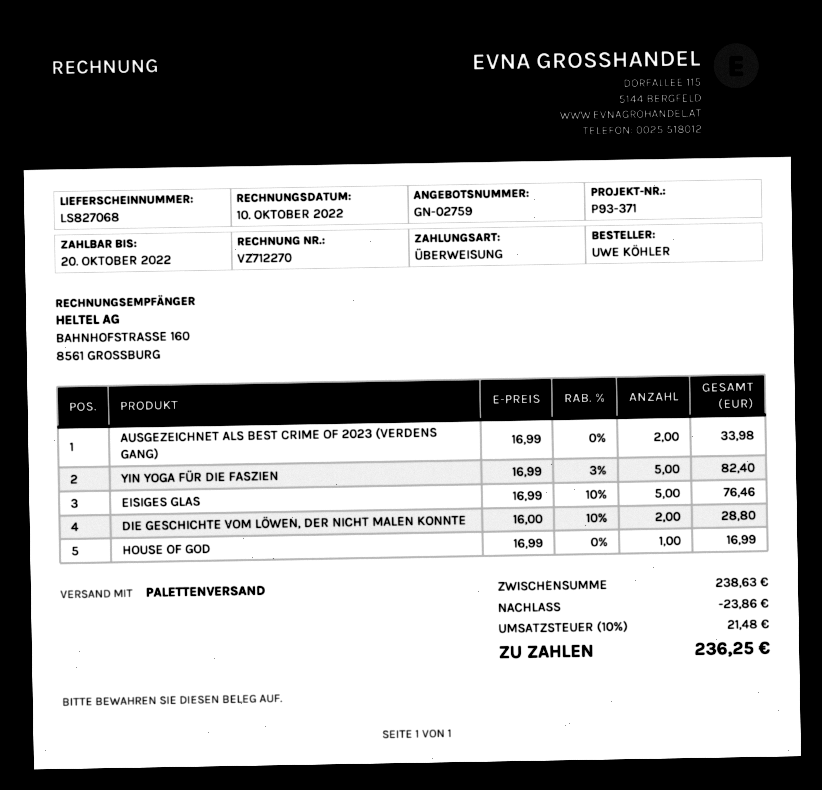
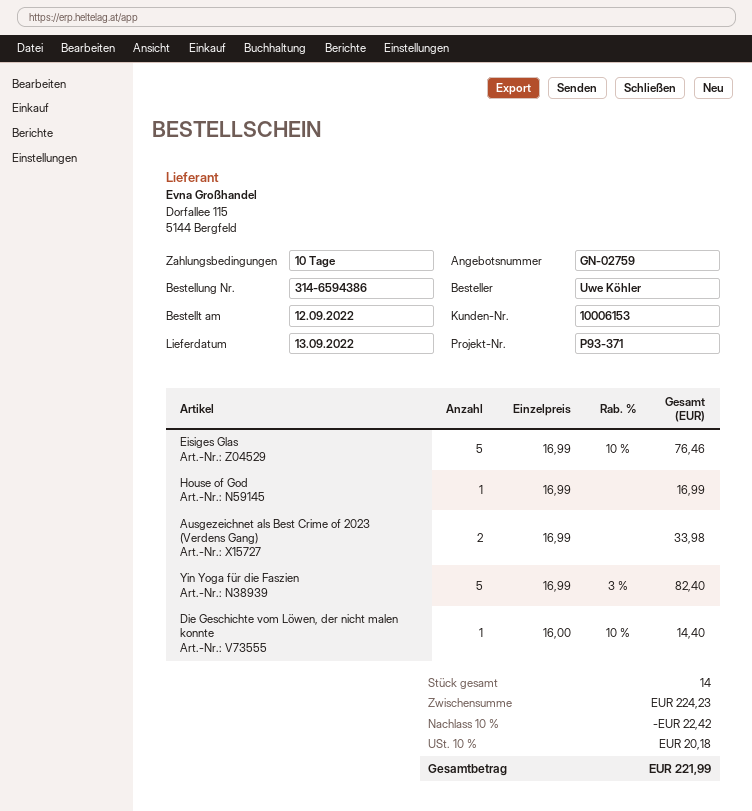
DIE GESCHICHTE VOM LÖWEN, DER NICHT MALEN KONNTE: 2 x 16.00 - 10% = 28.80 -> 1 x 16.00 - 10% = 14.40
subtotal: 238.63 -> 224.23
discount: 23.86 -> 22.42
tax: 10% = 21.48 -> 10% = 20.18
total: 236.25 -> 221.99

